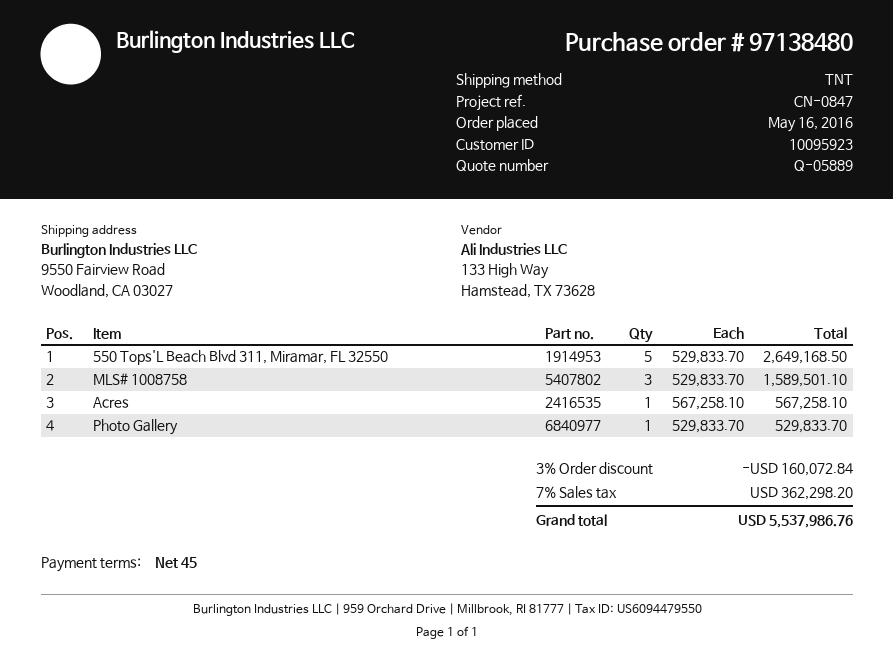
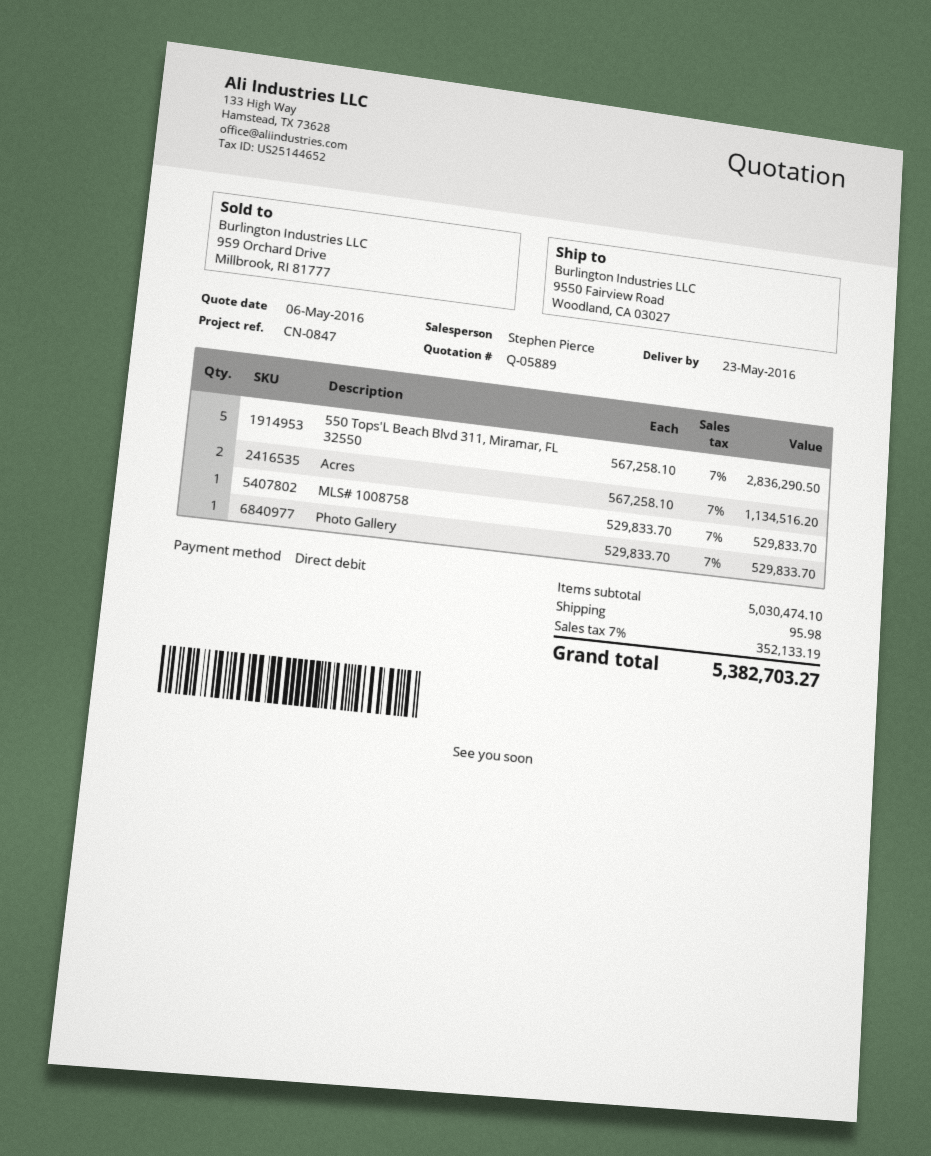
550 Tops'L Beach Blvd 311, Miramar, FL 32550: 5 x 529833.70 = 2649168.50 -> 5 x 567258.10 = 2836290.50
MLS# 1008758: 3 x 529833.70 = 1589501.10 -> 1 x 529833.70 = 529833.70
Acres: 1 x 567258.10 = 567258.10 -> 2 x 567258.10 = 1134516.20
discount: 3% = 160072.84 -> none
shipping: none -> 95.98
tax: 7% = 362298.20 -> 7% = 352133.19
total: 5537986.76 -> 5382703.27

